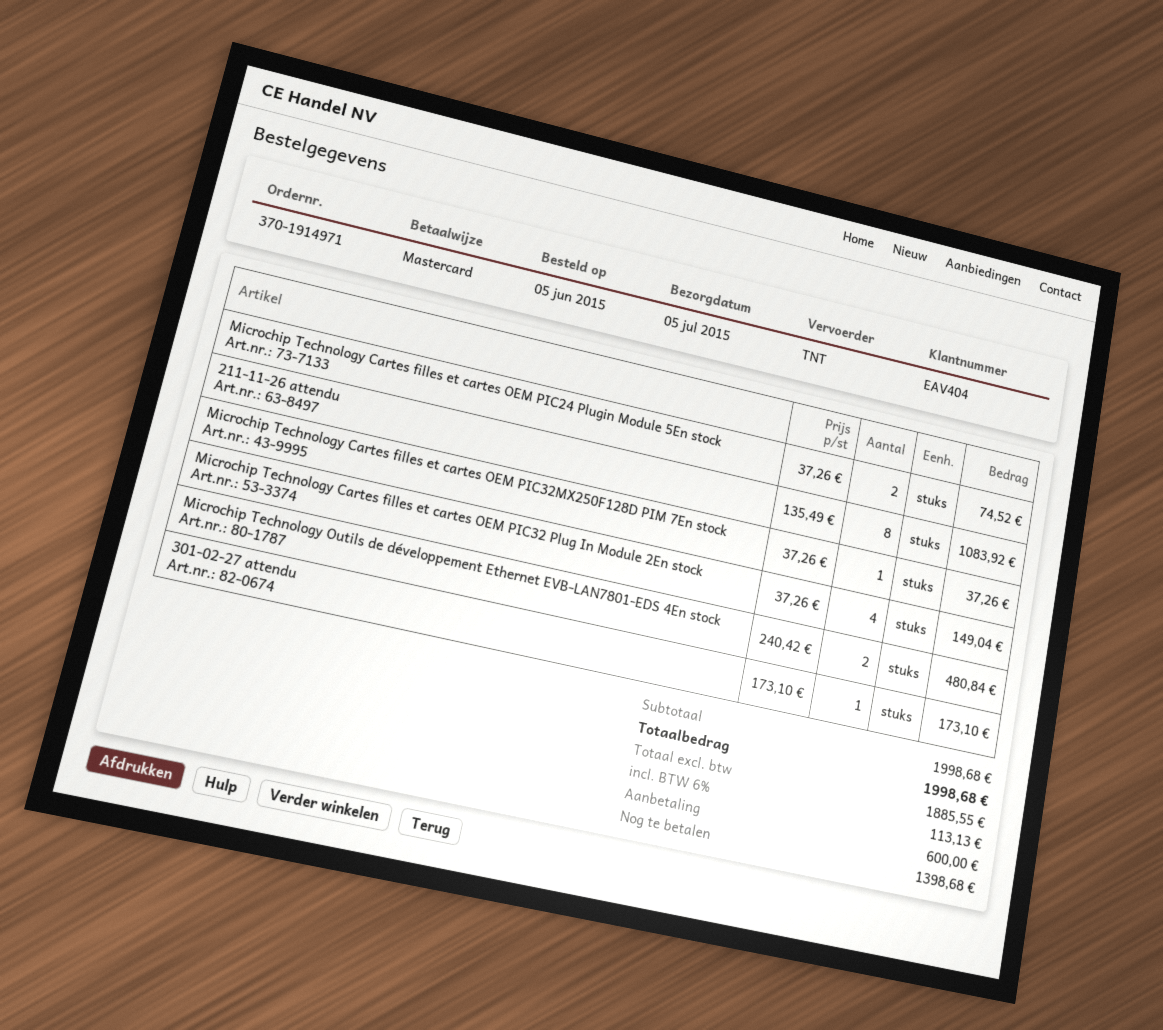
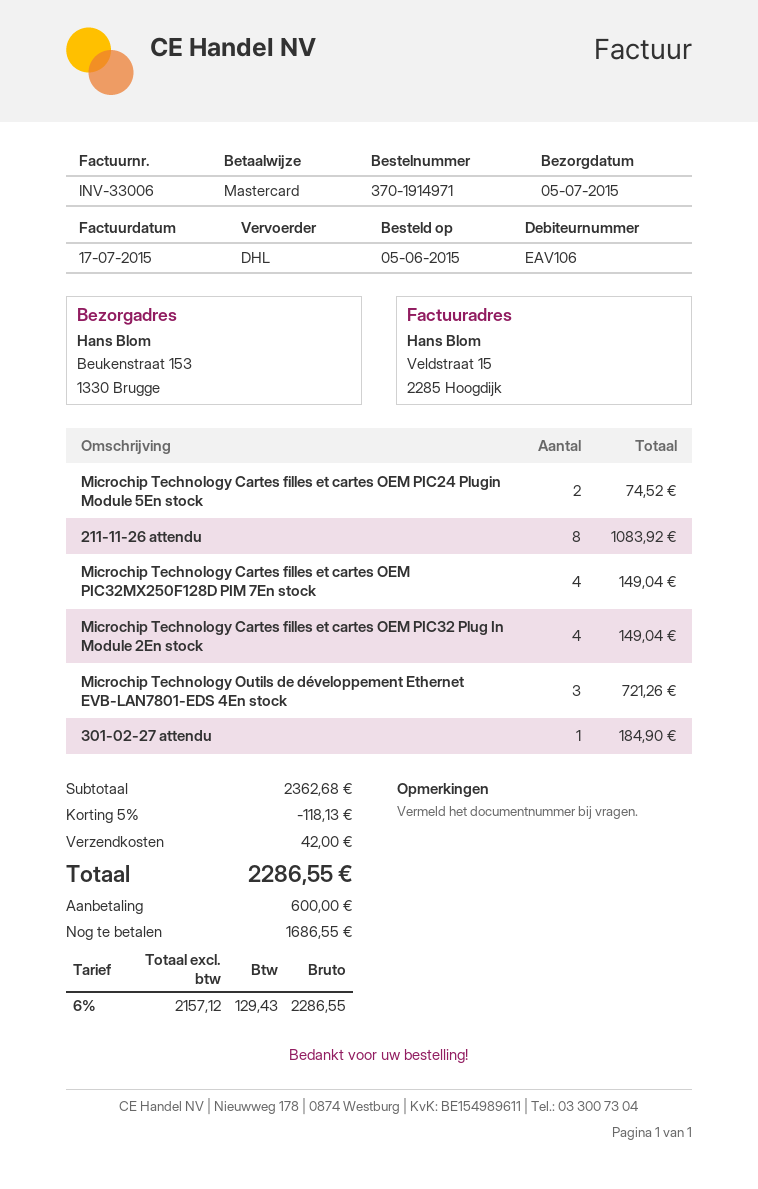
customer number: EAV404 -> EAV106
shipping method: TNT -> DHL
Microchip Technology Cartes filles et cartes OEM PIC32MX250F128D PIM 7En stock: 1 for 37.26 -> 4 for 149.04
Microchip Technology Outils de développement Ethernet EVB-LAN7801-EDS 4En stock: 2 for 480.84 -> 3 for 721.26
301-02-27 attendu: 1 for 173.10 -> 1 for 184.90
subtotal: 1998.68 -> 2362.68
discount: none -> 5% = 118.13
shipping: none -> 42.00
net: 1885.55 -> 2157.12
tax: 6% = 113.13 -> 6% = 129.43
total: 1998.68 -> 2286.55
balance: 1398.68 -> 1686.55

